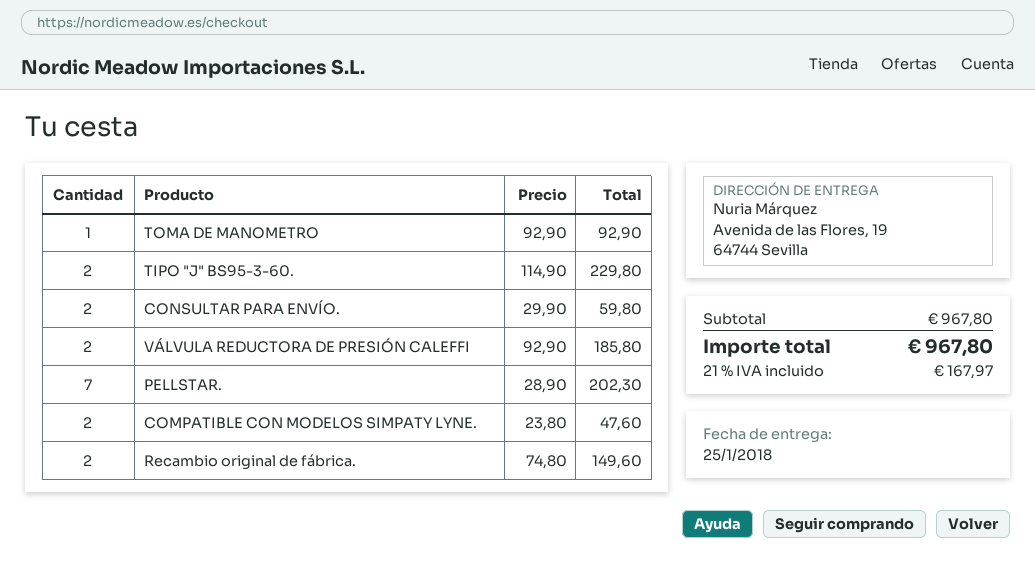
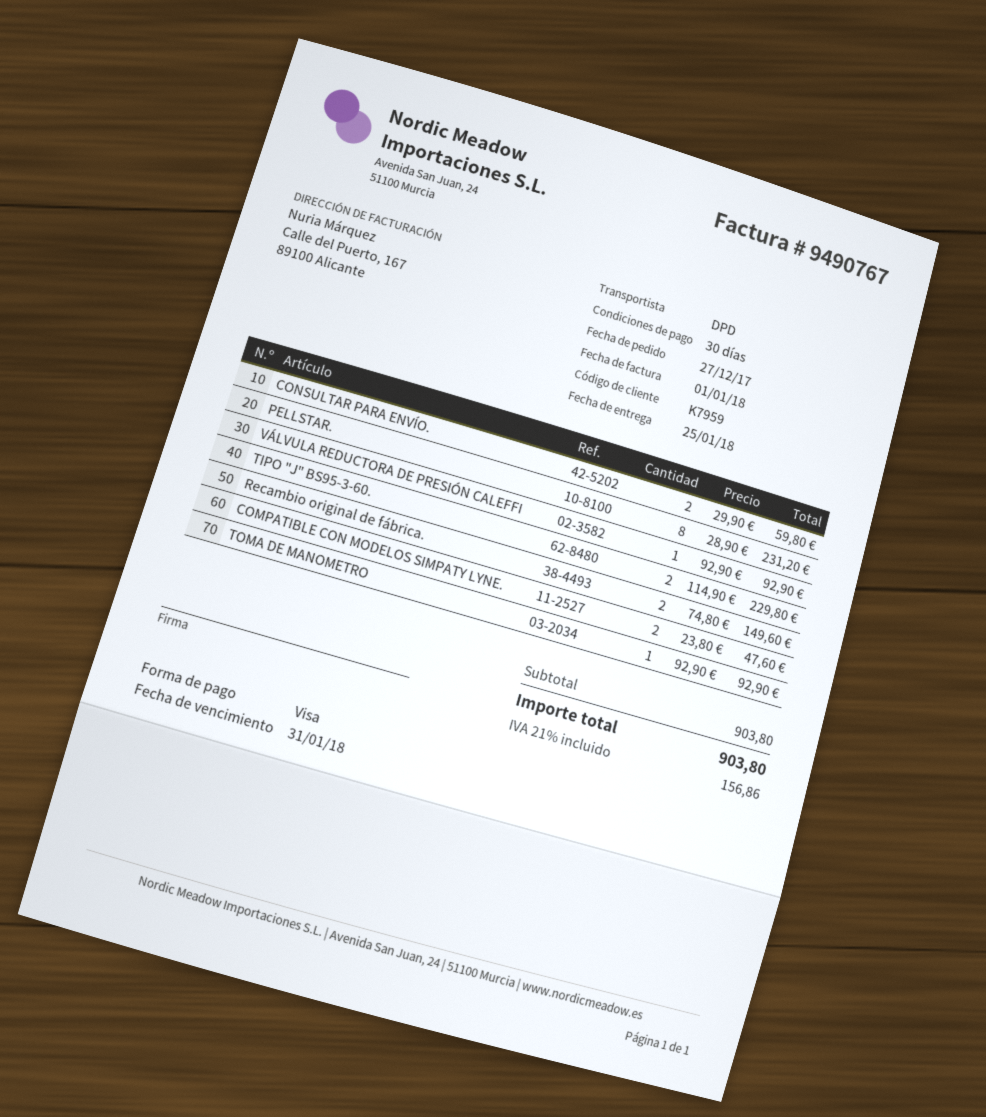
VÁLVULA REDUCTORA DE PRESIÓN CALEFFI: 2 x 92.90 = 185.80 -> 1 x 92.90 = 92.90
PELLSTAR.: 7 x 28.90 = 202.30 -> 8 x 28.90 = 231.20
subtotal: 967.80 -> 903.80
tax: 21% = 167.97 -> 21% = 156.86
total: 967.80 -> 903.80

